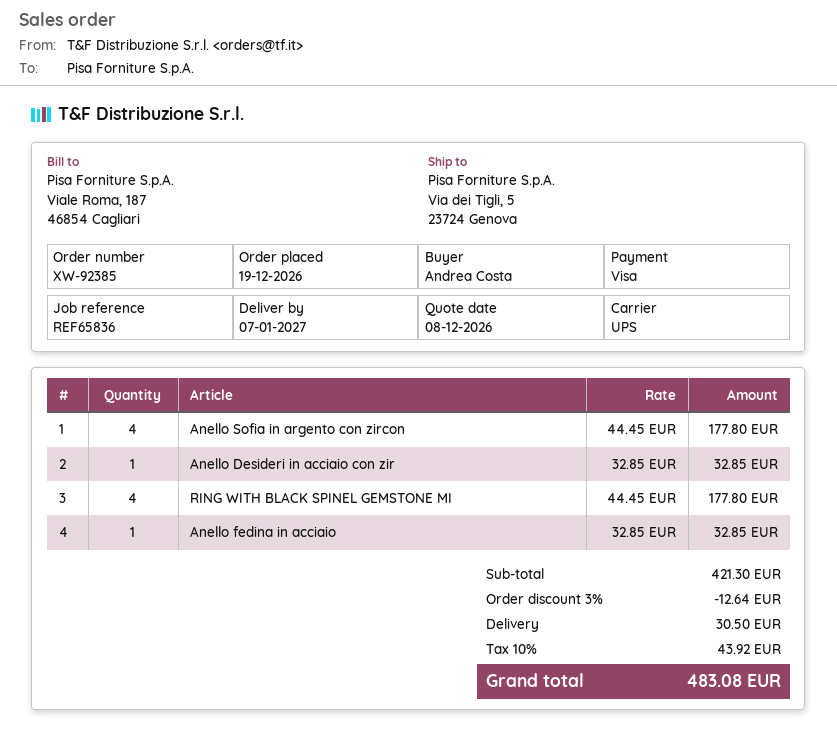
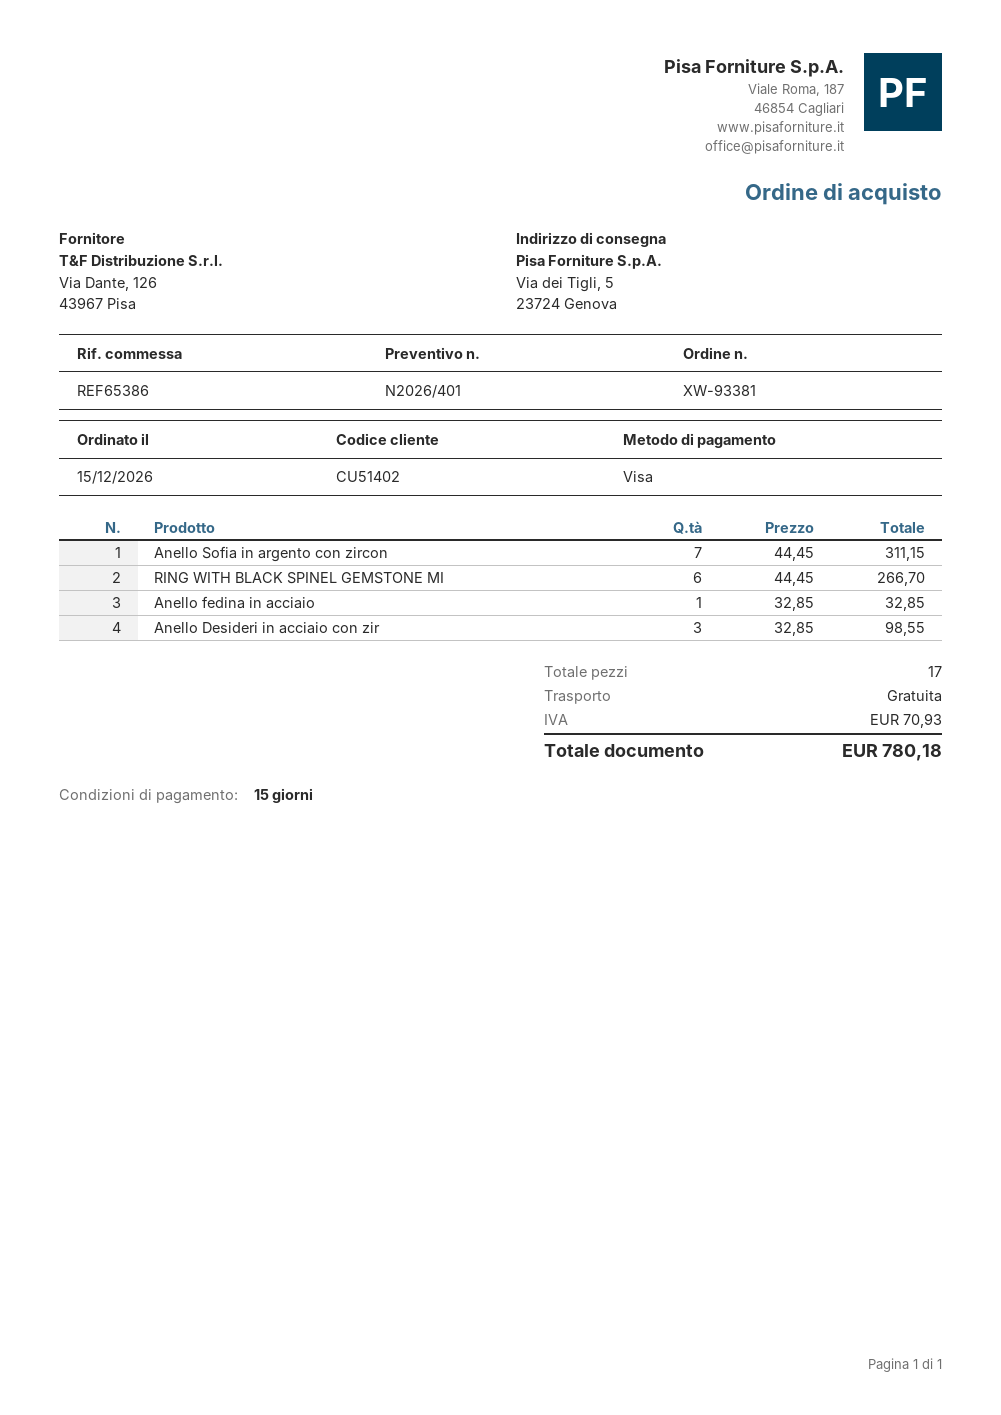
order number: XW-92385 -> XW-93381
order date: 2026-12-19 -> 2026-12-15
reference: REF65836 -> REF65386
Anello Sofia in argento con zircon: 4 x 44.45 = 177.80 -> 7 x 44.45 = 311.15
Anello Desideri in acciaio con zir: 1 x 32.85 = 32.85 -> 3 x 32.85 = 98.55
RING WITH BLACK SPINEL GEMSTONE MI: 4 x 44.45 = 177.80 -> 6 x 44.45 = 266.70
discount: 3% = 12.64 -> none
shipping: 30.50 -> 0.00
tax: 43.92 -> 70.93
total: 483.08 -> 780.18

